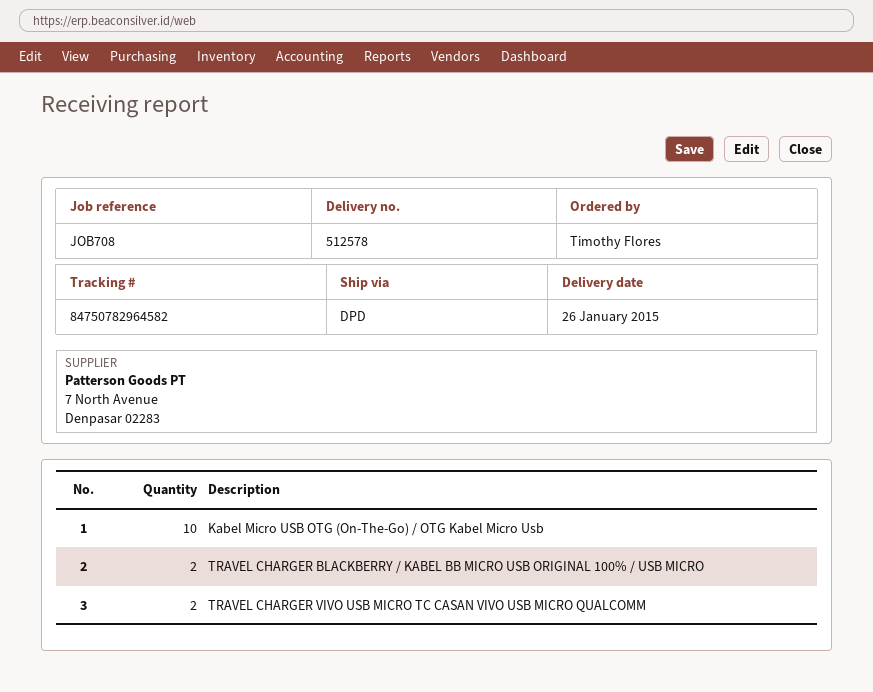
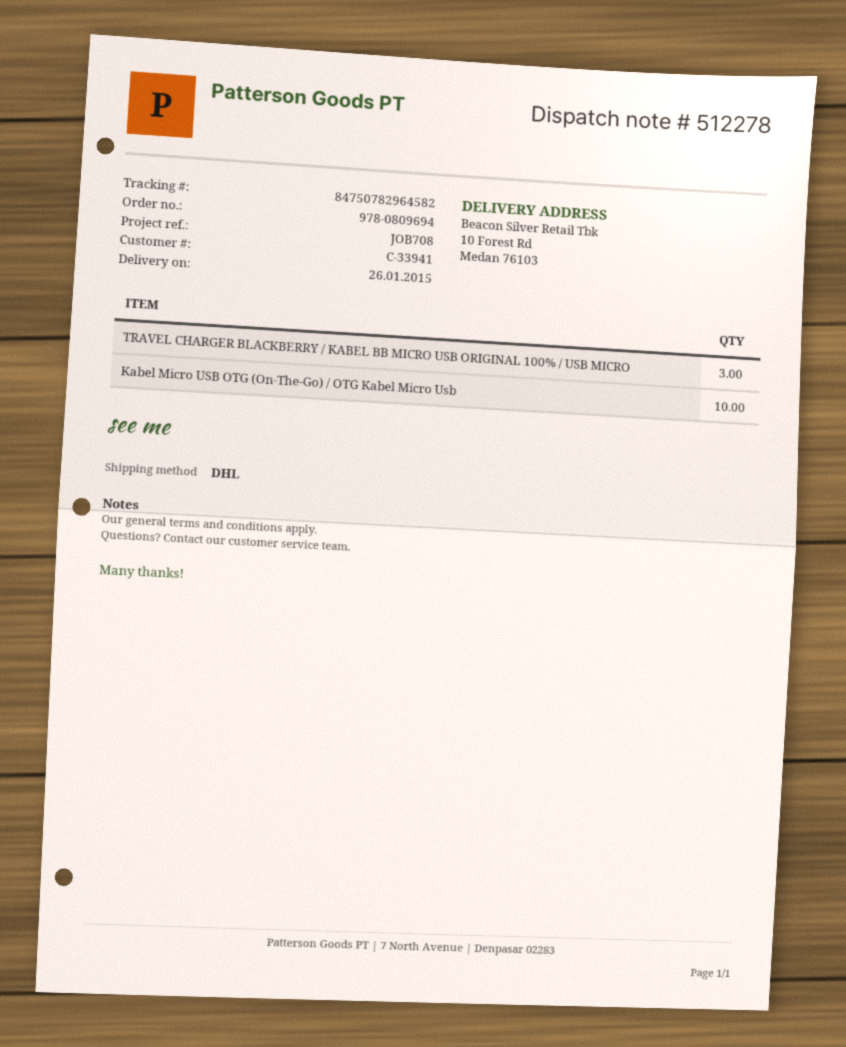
delivery note number: 512578 -> 512278
shipping method: DPD -> DHL
TRAVEL CHARGER BLACKBERRY / KABEL BB MICRO USB ORIGINAL 100% / USB MICRO: 2 -> 3
TRAVEL CHARGER VIVO USB MICRO TC CASAN VIVO USB MICRO QUALCOMM: 2 -> none

